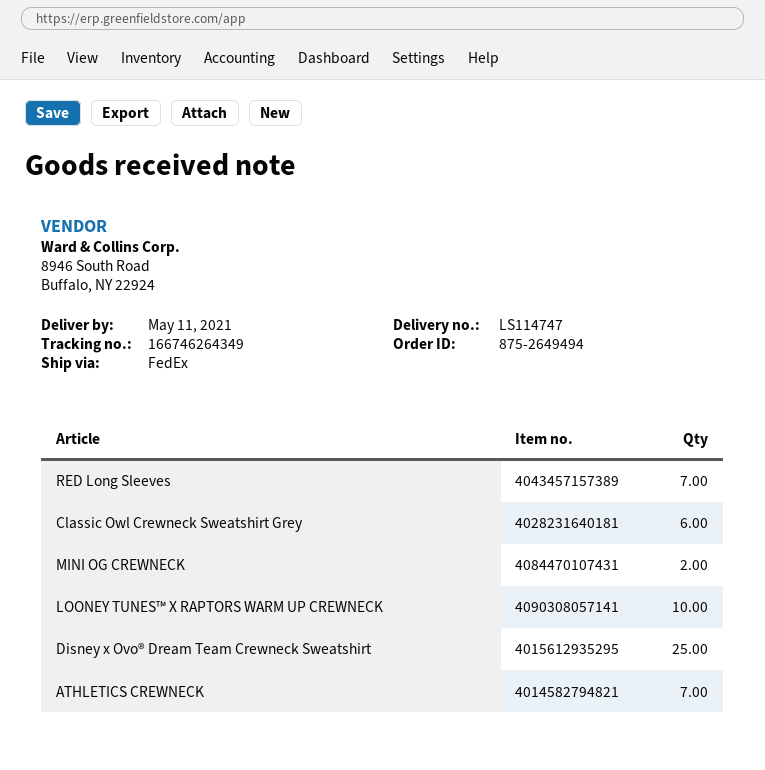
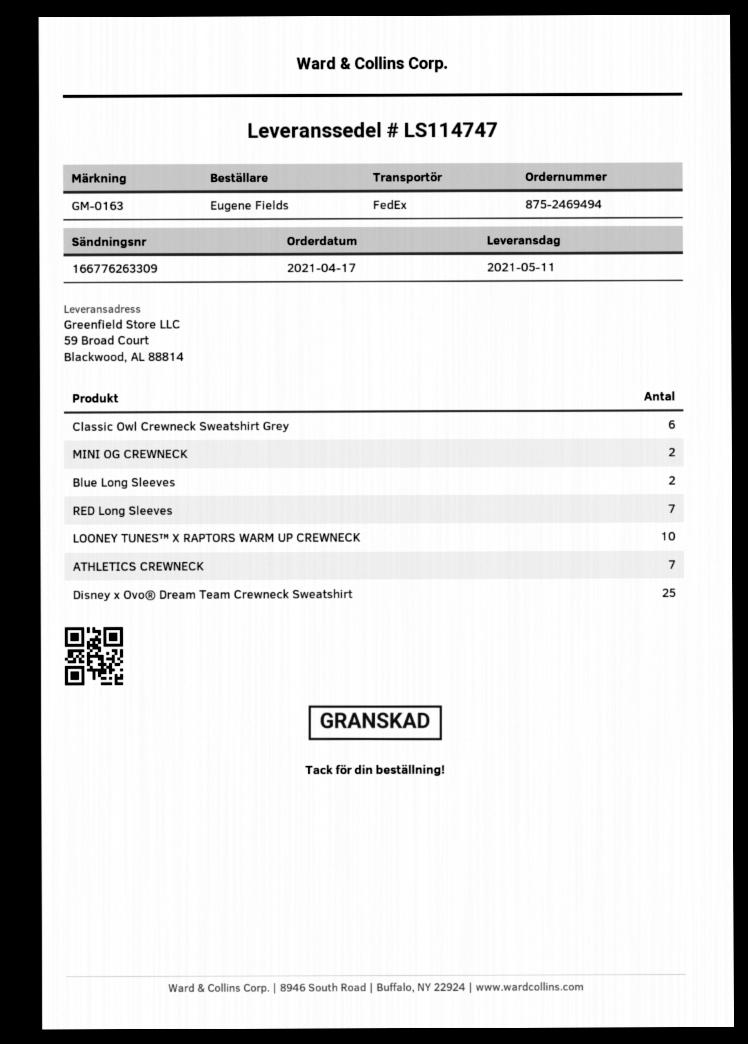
order number: 875-2649494 -> 875-2469494
tracking number: 166746264349 -> 166776263309
Blue Long Sleeves: none -> 2

